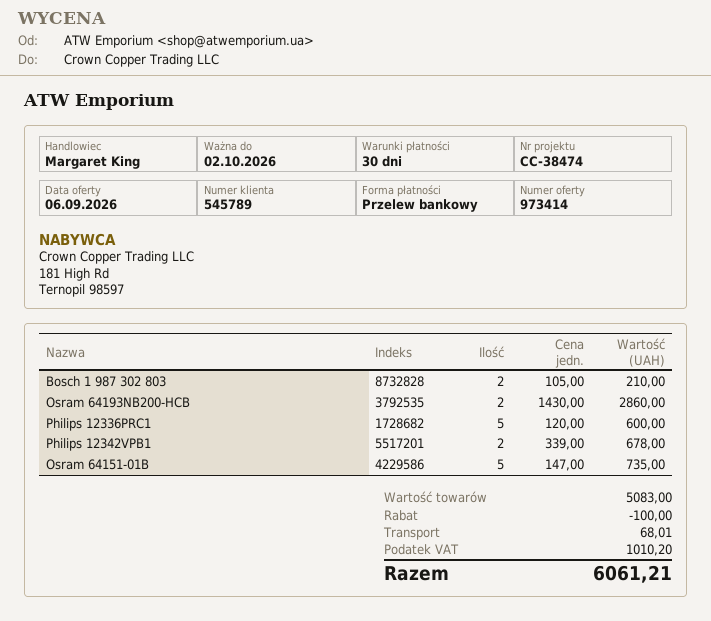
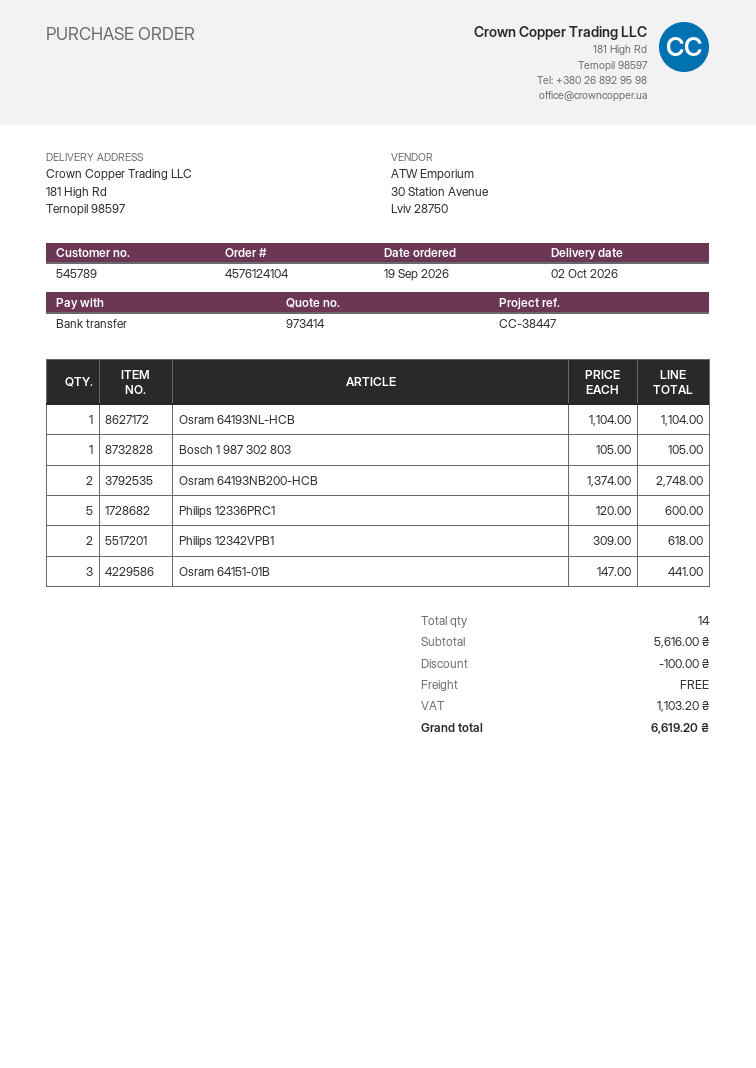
reference: CC-38474 -> CC-38447
Bosch 1 987 302 803: 2 x 105.00 = 210.00 -> 1 x 105.00 = 105.00
Osram 64193NB200-HCB: 2 x 1430.00 = 2860.00 -> 2 x 1374.00 = 2748.00
Philips 12342VPB1: 2 x 339.00 = 678.00 -> 2 x 309.00 = 618.00
Osram 64151-01B: 5 x 147.00 = 735.00 -> 3 x 147.00 = 441.00
Osram 64193NL-HCB: none -> 1 x 1104.00 = 1104.00
subtotal: 5083.00 -> 5616.00
shipping: 68.01 -> 0.00
tax: 1010.20 -> 1103.20
total: 6061.21 -> 6619.20

